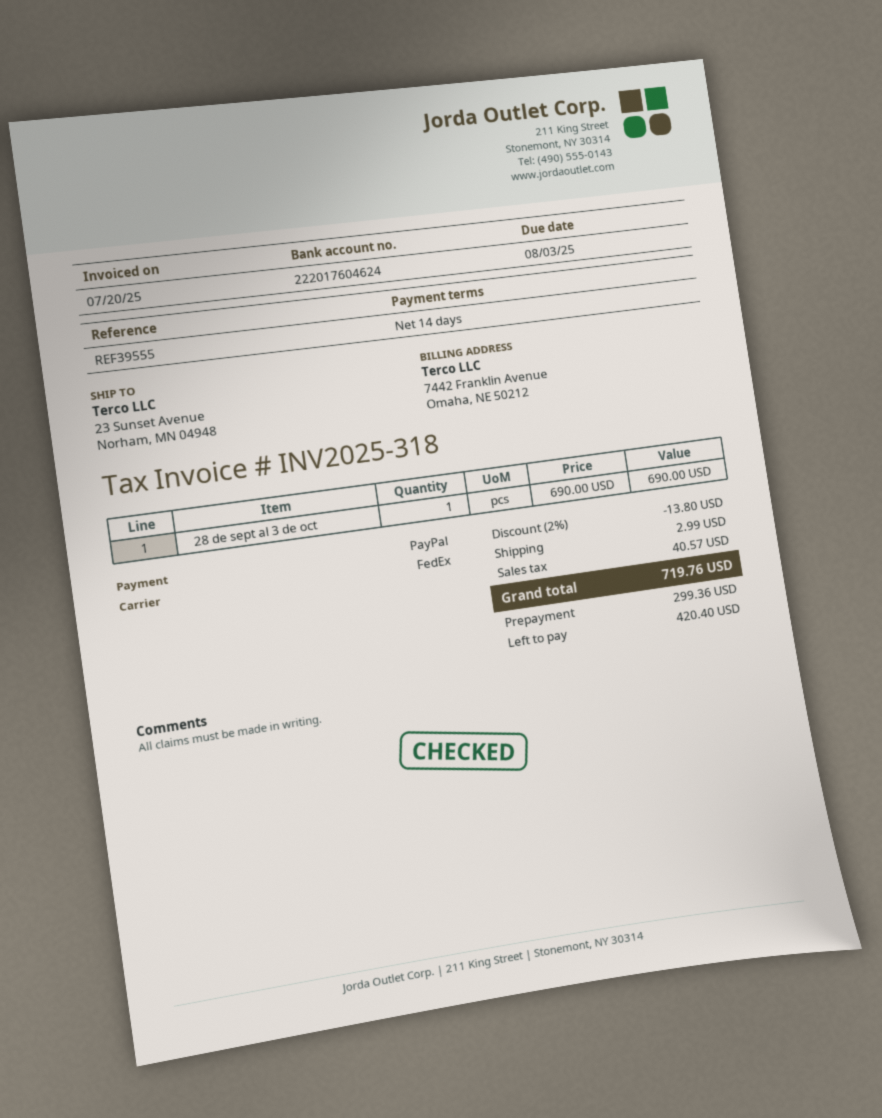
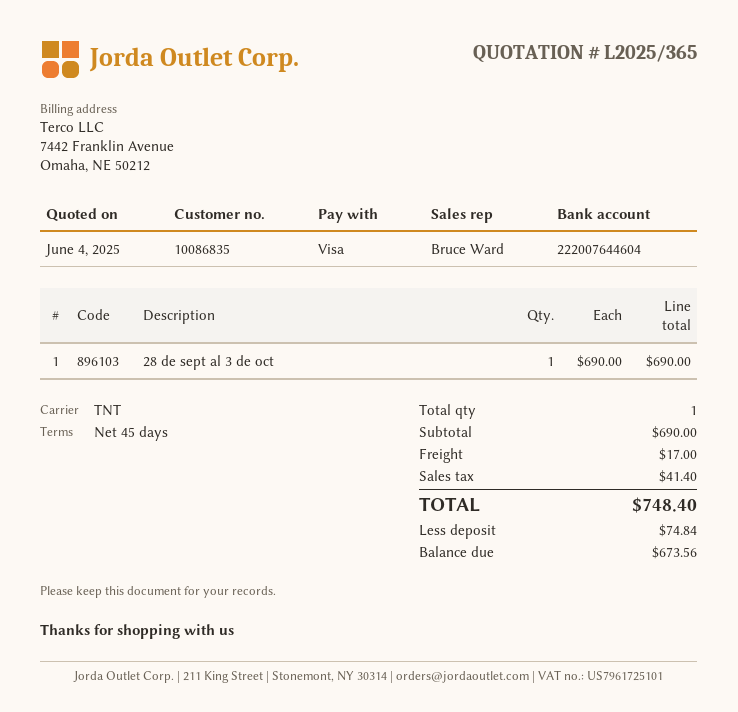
payment terms: 14 days -> 45 days
payment method: PayPal -> Visa
bank account: 222017604624 -> 222007644604
shipping method: FedEx -> TNT
discount: 2% = 13.80 -> none
shipping: 2.99 -> 17.00
tax: 40.57 -> 41.40
total: 719.76 -> 748.40
deposit: 299.36 -> 74.84
balance: 420.40 -> 673.56

